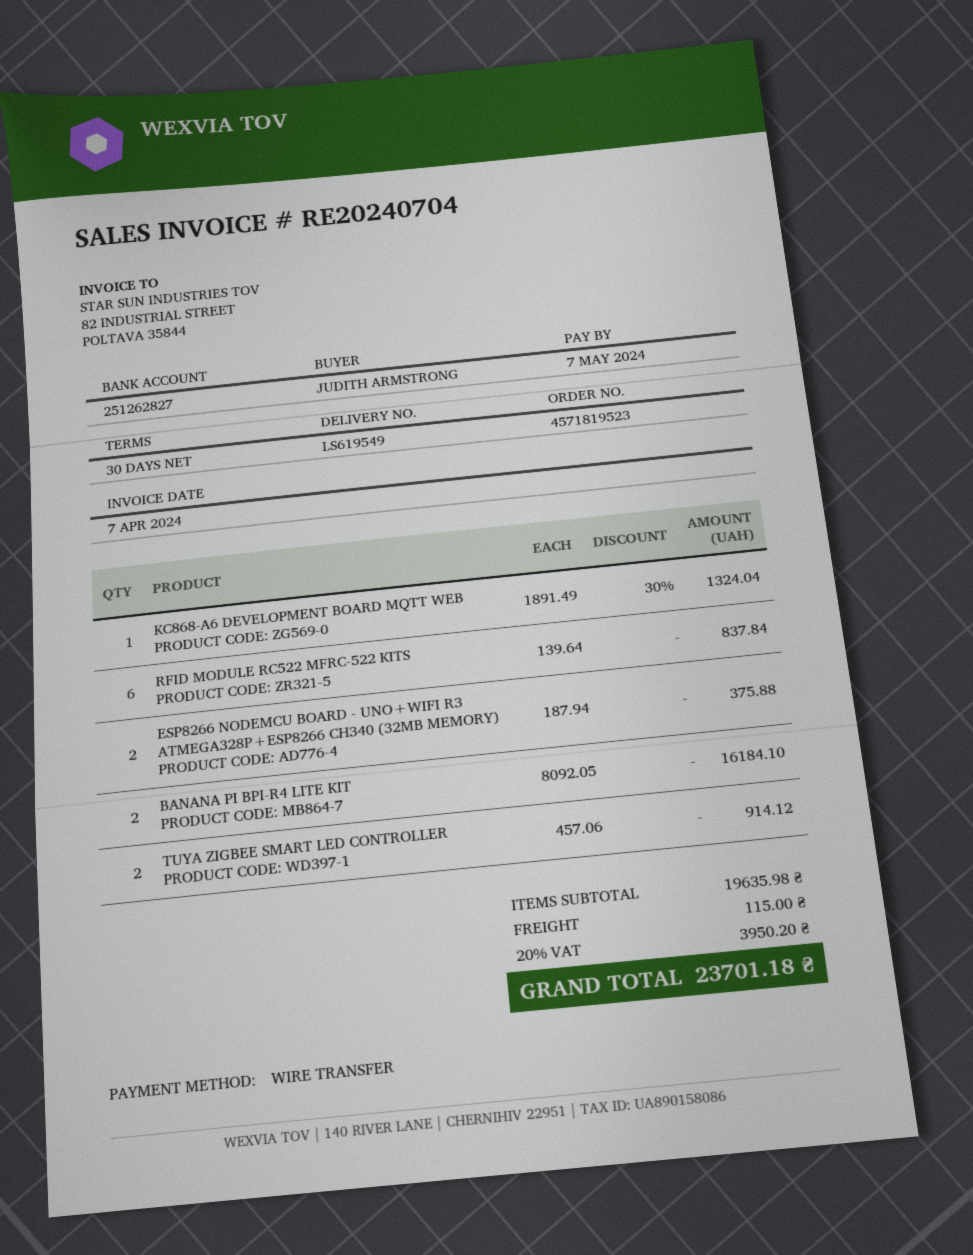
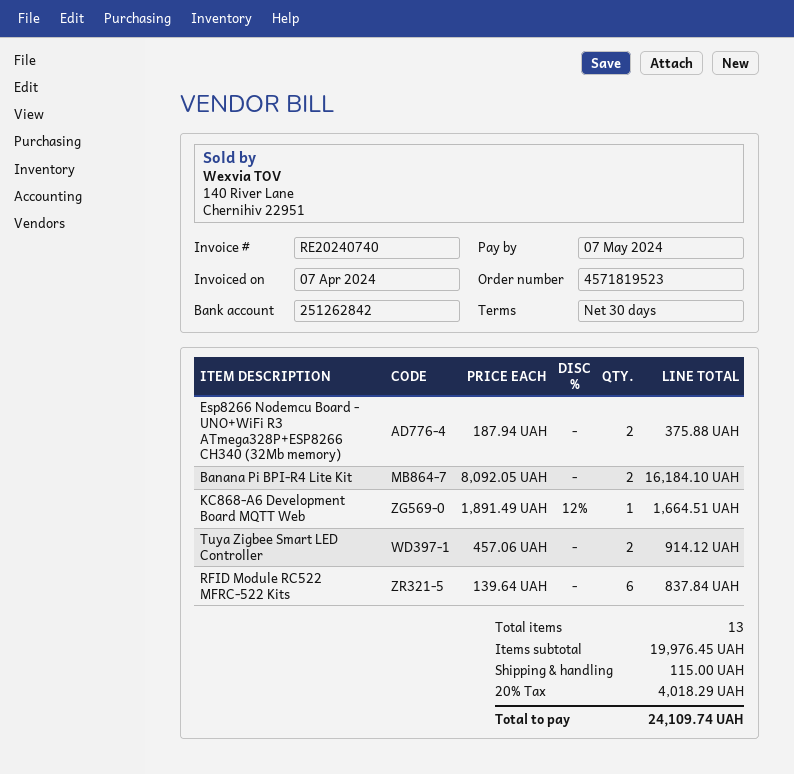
invoice number: RE20240704 -> RE20240740
bank account: 251262827 -> 251262842
KC868-A6 DEVELOPMENT BOARD MQTT WEB: 1 x 1891.49 - 30% = 1324.04 -> 1 x 1891.49 - 12% = 1664.51
subtotal: 19635.98 -> 19976.45
tax: 20% = 3950.20 -> 20% = 4018.29
total: 23701.18 -> 24109.74

